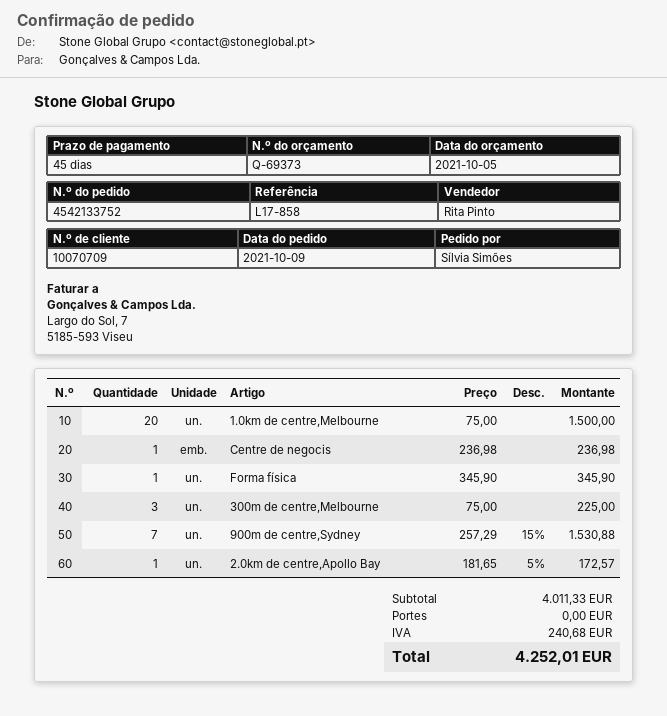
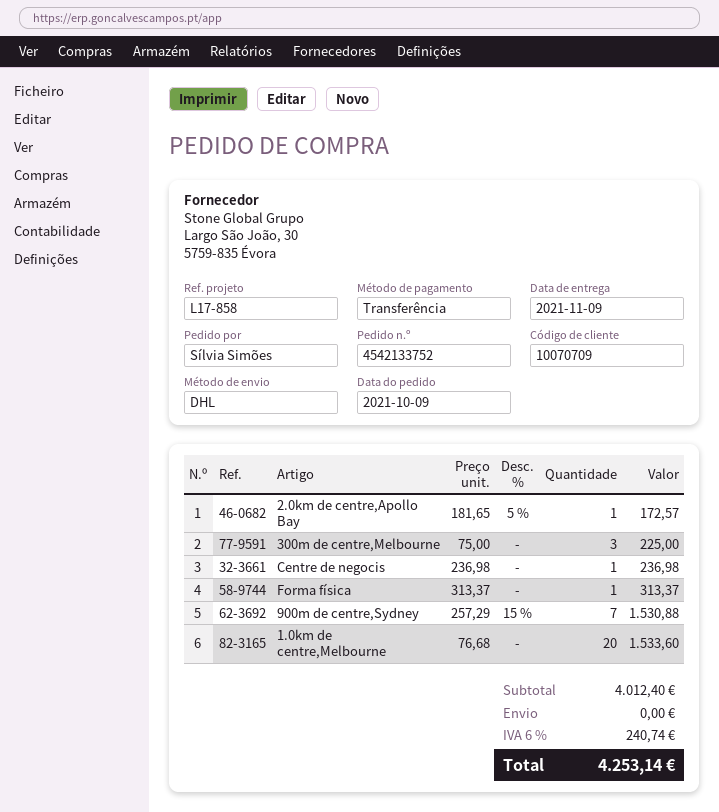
1.0km de centre,Melbourne: 20 x 75.00 = 1500.00 -> 20 x 76.68 = 1533.60
Forma física: 1 x 345.90 = 345.90 -> 1 x 313.37 = 313.37
subtotal: 4011.33 -> 4012.40
tax: 240.68 -> 240.74
total: 4252.01 -> 4253.14

